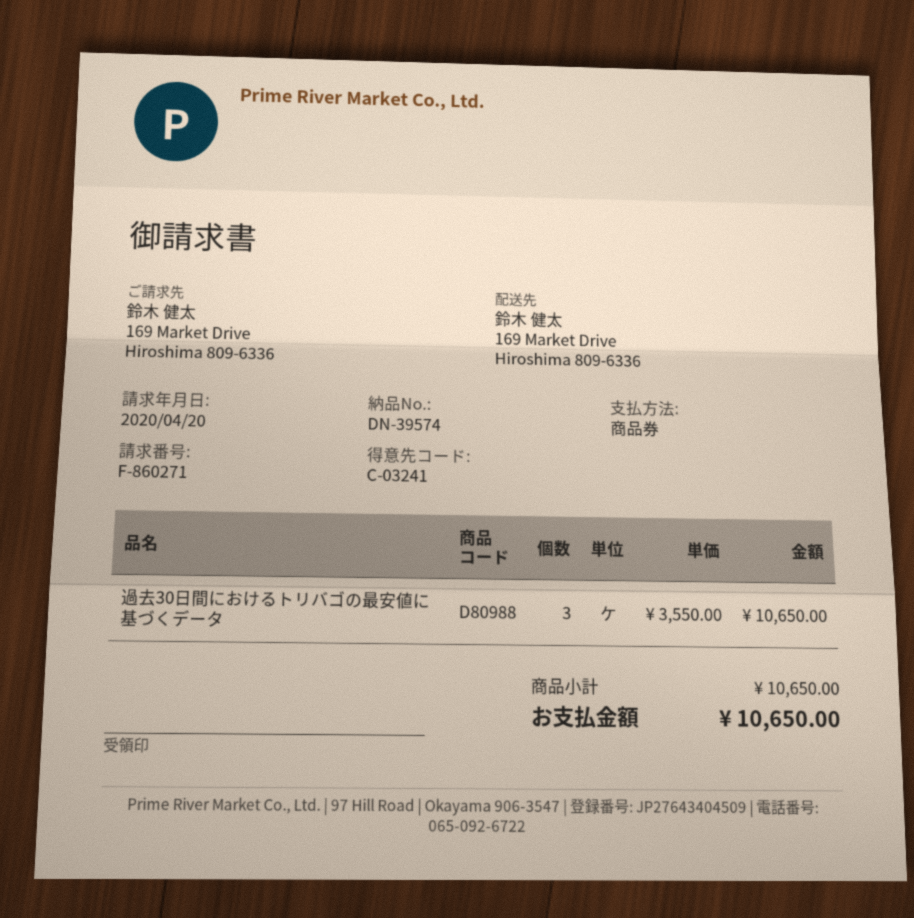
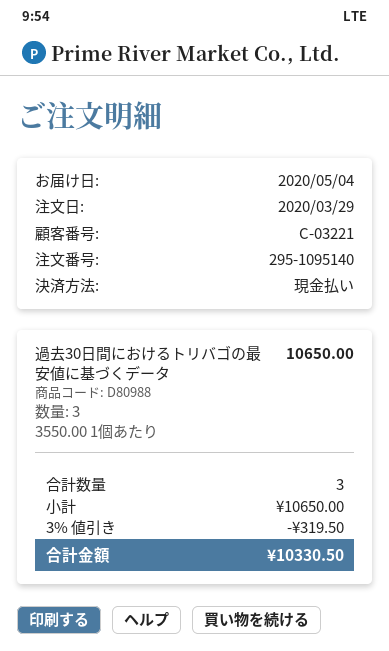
customer number: C-03241 -> C-03221
payment method: gift card -> cash
discount: none -> 3% = 319.50
total: 10650.00 -> 10330.50

